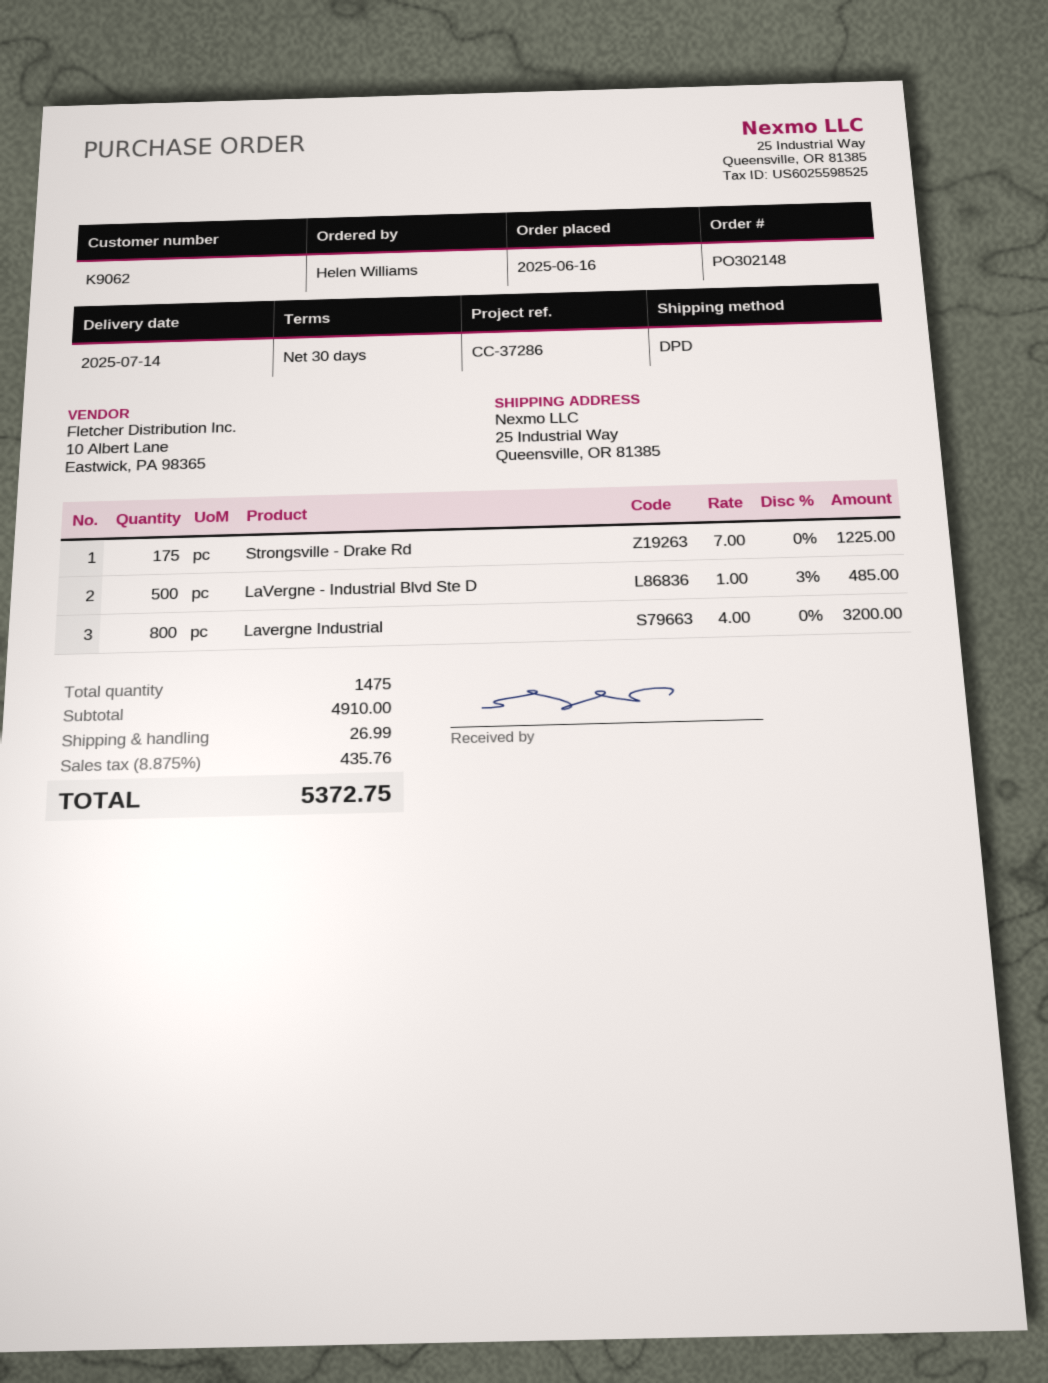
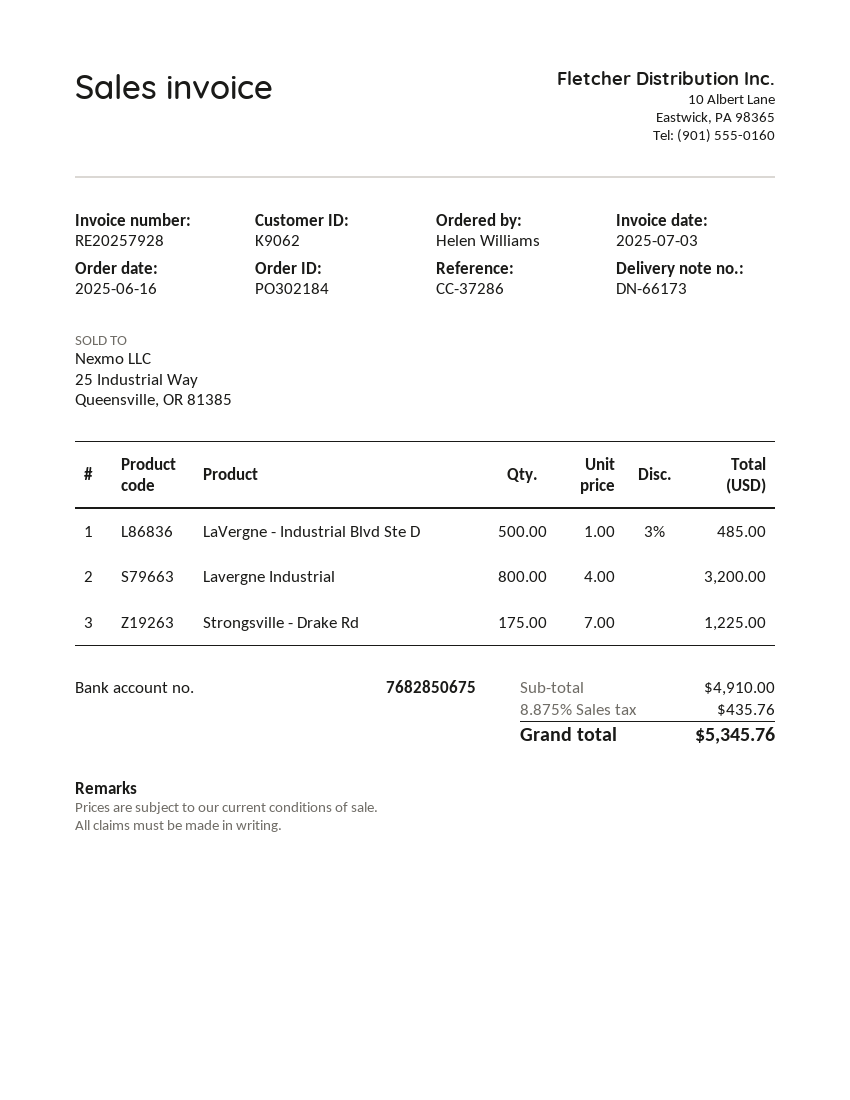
order number: PO302148 -> PO302184
shipping: 26.99 -> none
total: 5372.75 -> 5345.76

